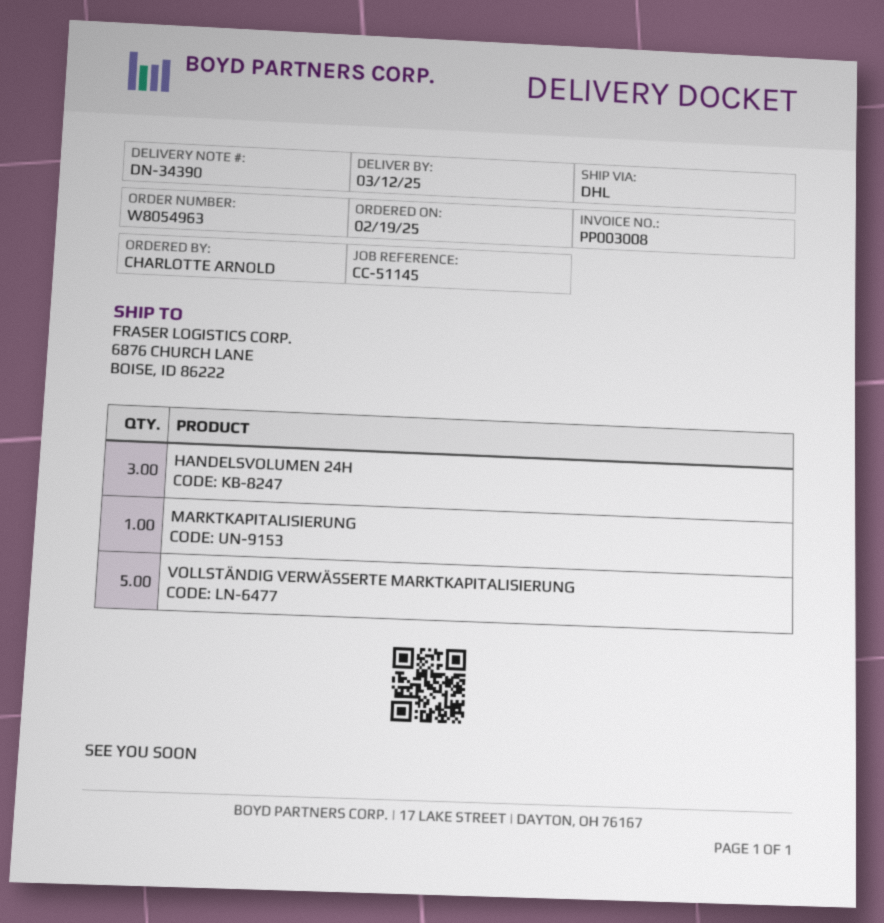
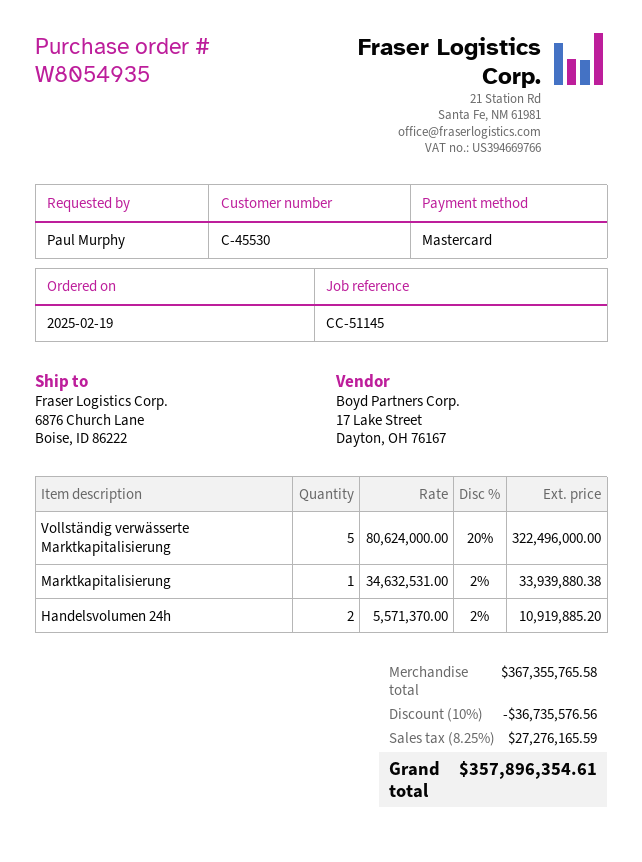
order number: W8054963 -> W8054935
ordered by: CHARLOTTE ARNOLD -> Paul Murphy
HANDELSVOLUMEN 24H: 3 -> 2

